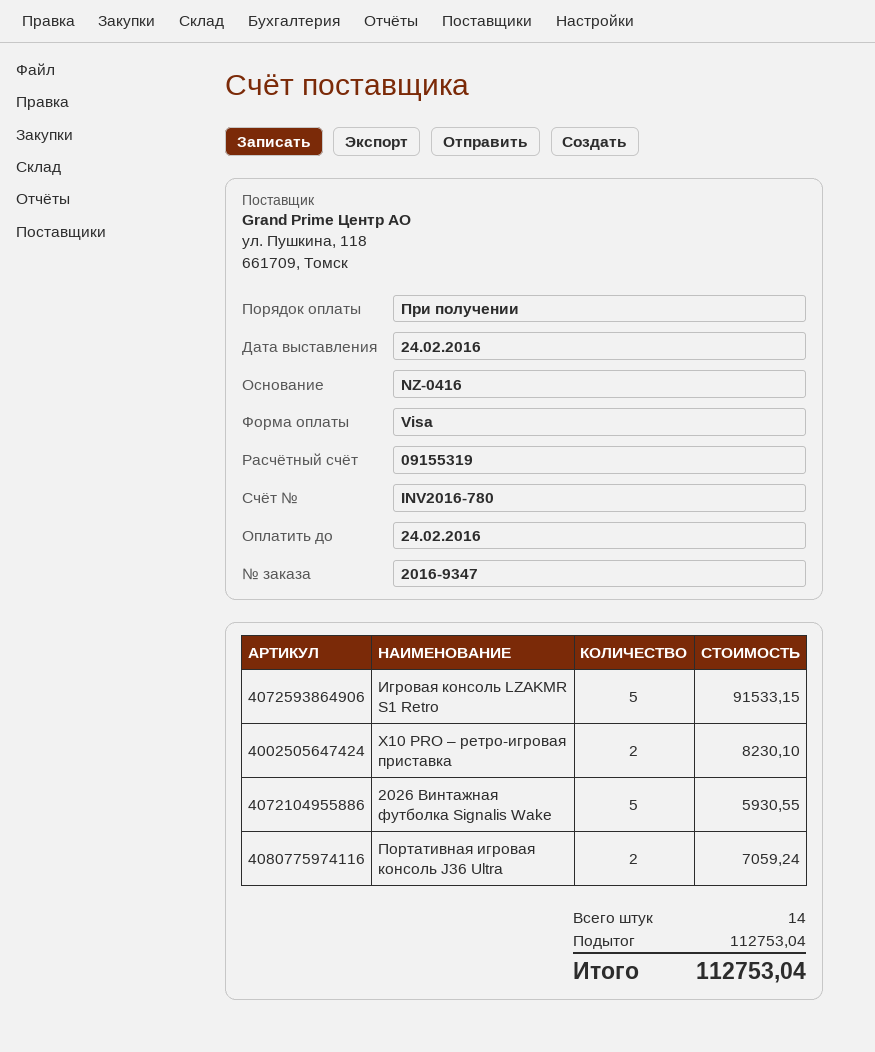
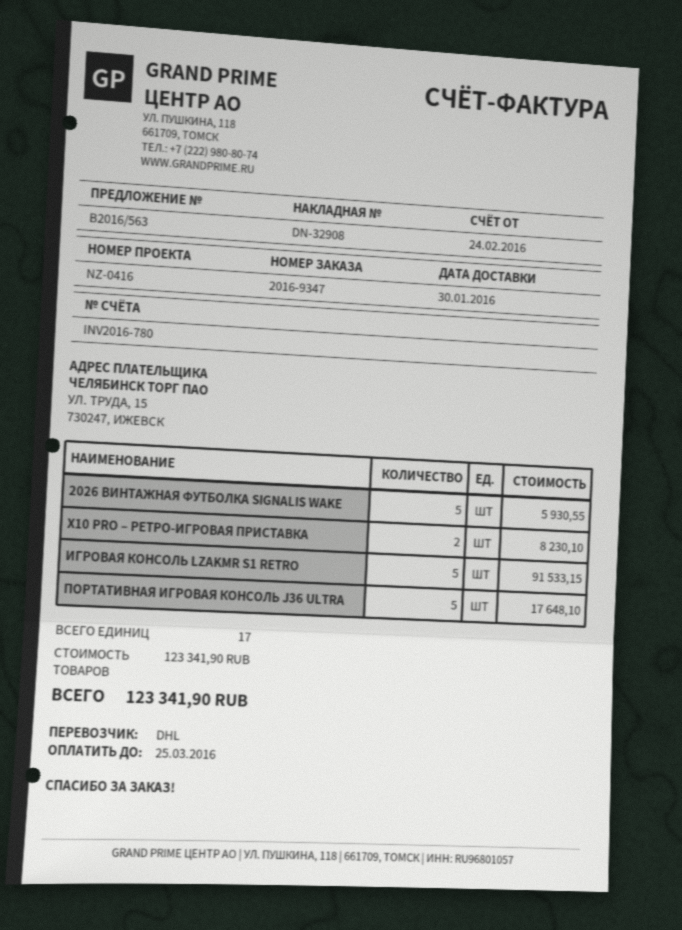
due date: 2016-02-24 -> 2016-03-25
Портативная игровая консоль J36 Ultra: 2 for 7059.24 -> 5 for 17648.10
total quantity: 14 -> 17
subtotal: 112753.04 -> 123341.90
total: 112753.04 -> 123341.90

